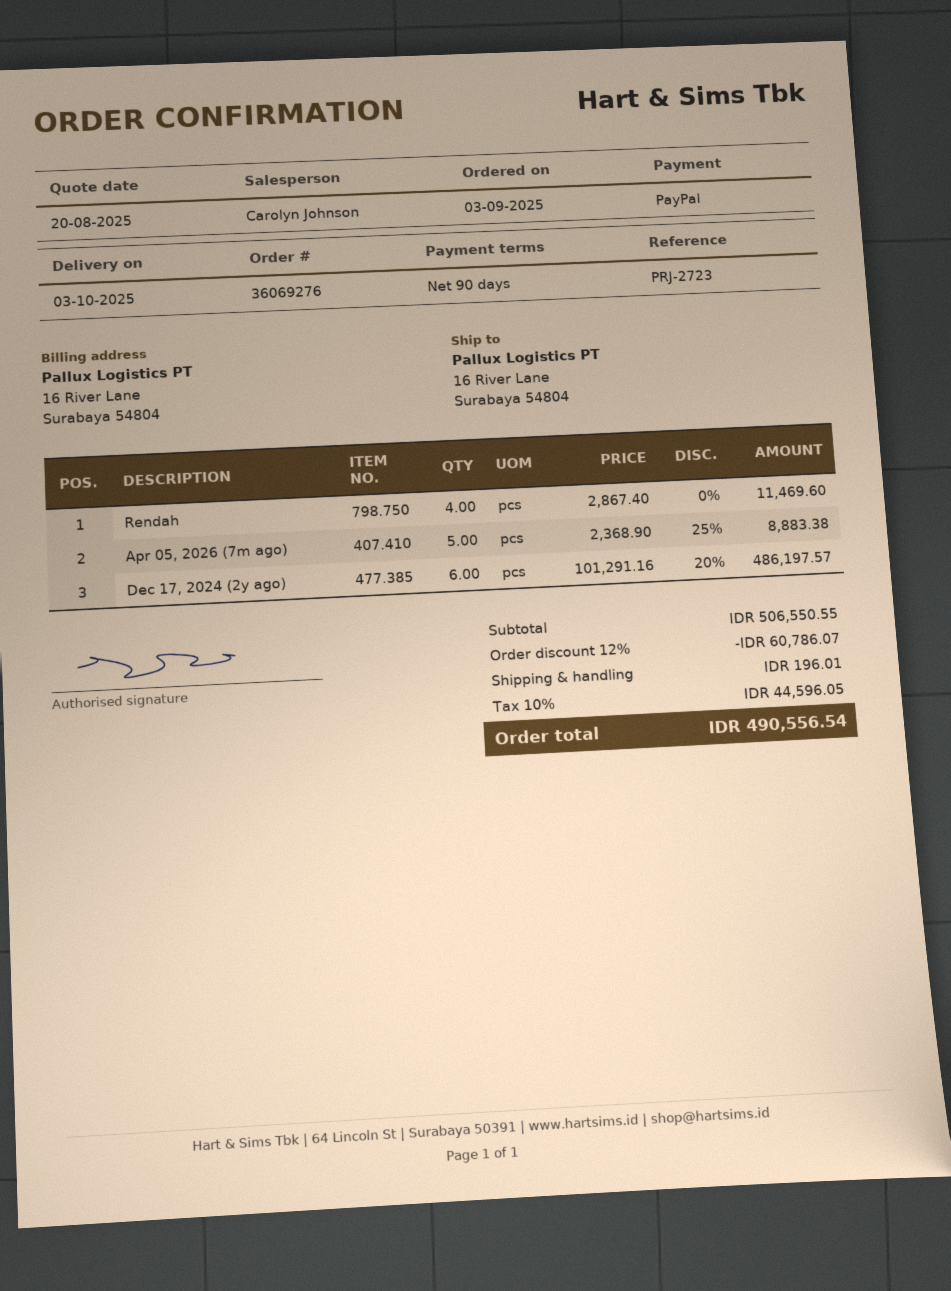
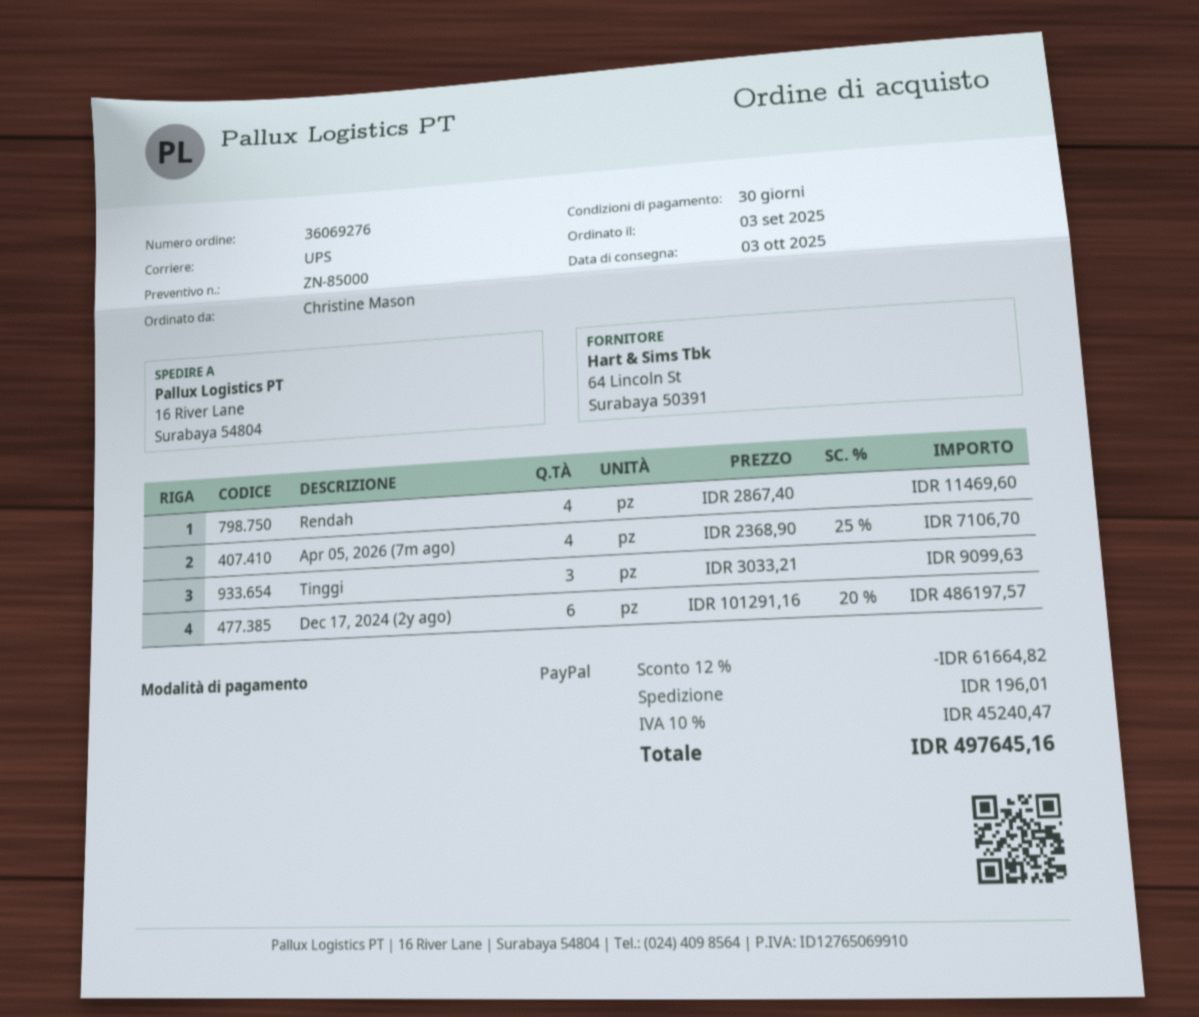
payment terms: 90 days -> 30 days
Apr 05, 2026 (7m ago): 5 x 2368.90 - 25% = 8883.38 -> 4 x 2368.90 - 25% = 7106.70
Tinggi: none -> 3 x 3033.21 = 9099.63
discount: 12% = 60786.07 -> 12% = 61664.82
tax: 10% = 44596.05 -> 10% = 45240.47
total: 490556.54 -> 497645.16

